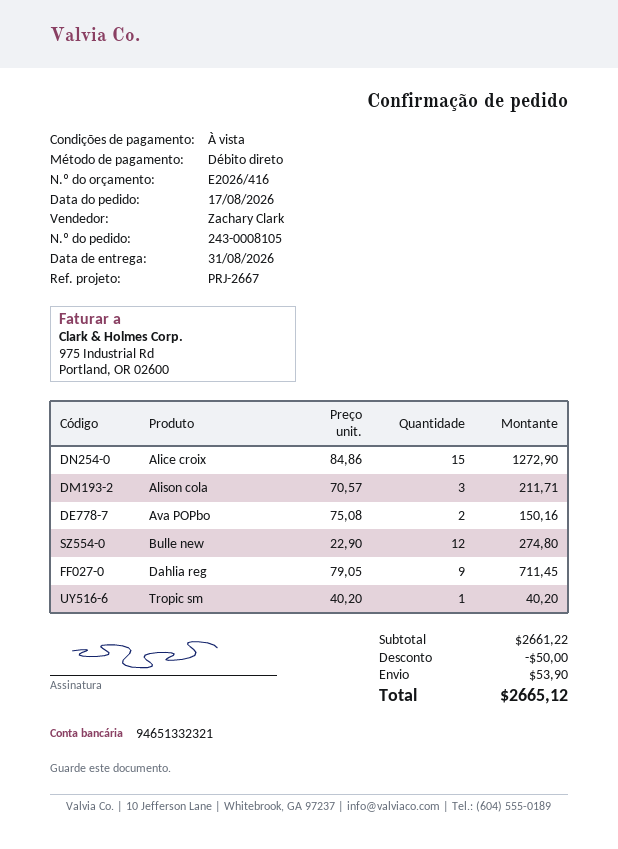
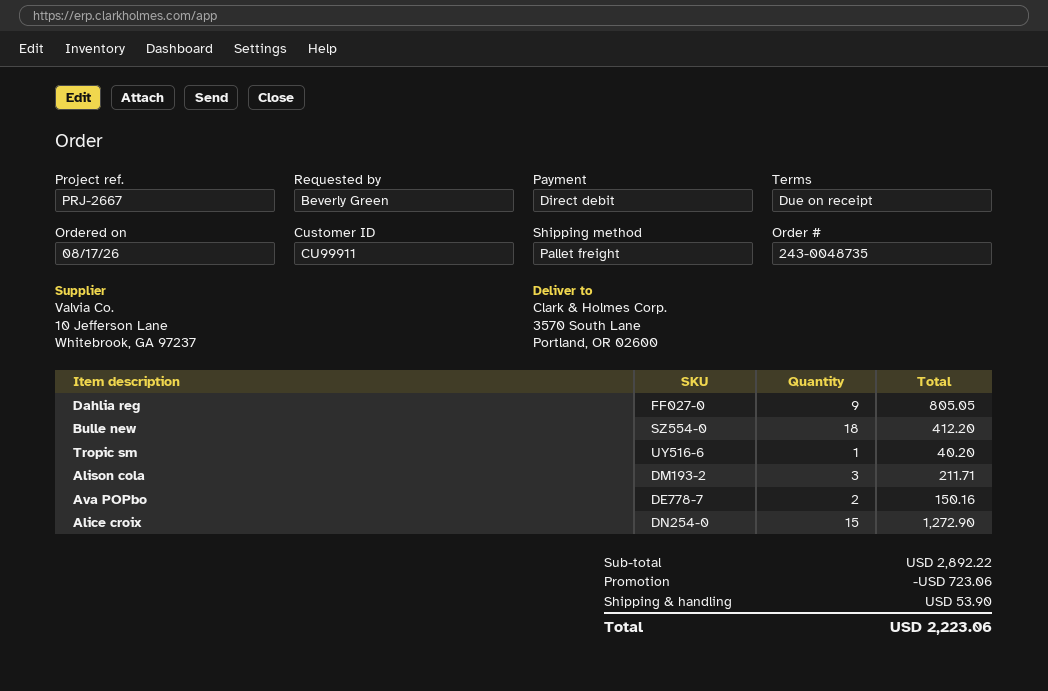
order number: 243-0008105 -> 243-0048735
Bulle new: 12 for 274.80 -> 18 for 412.20
Dahlia reg: 9 for 711.45 -> 9 for 805.05
subtotal: 2661.22 -> 2892.22
discount: 50.00 -> 723.06
total: 2665.12 -> 2223.06

